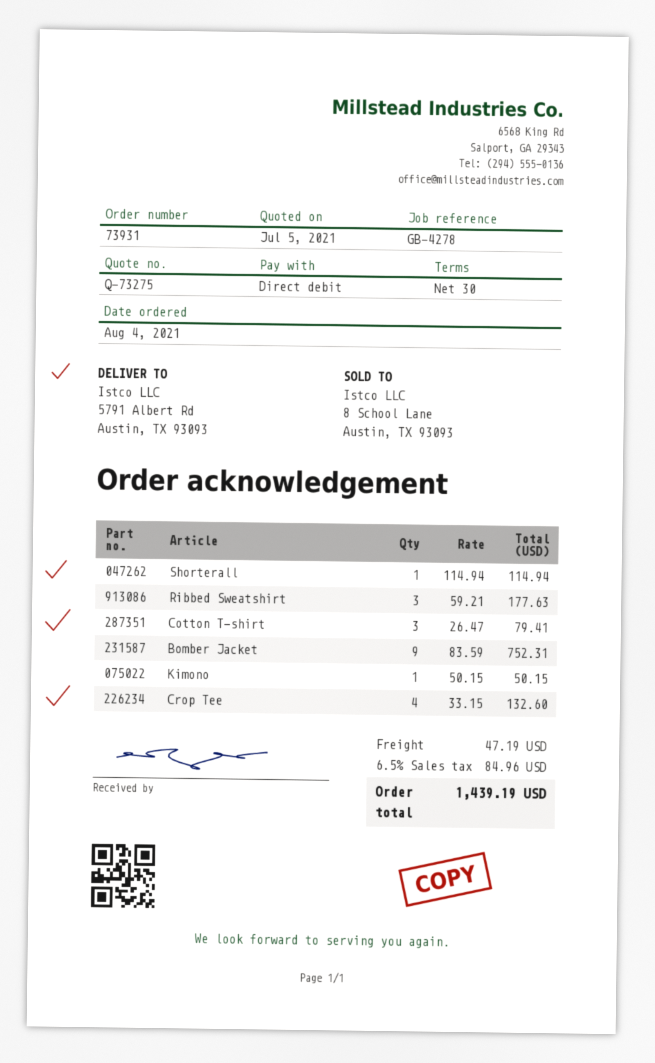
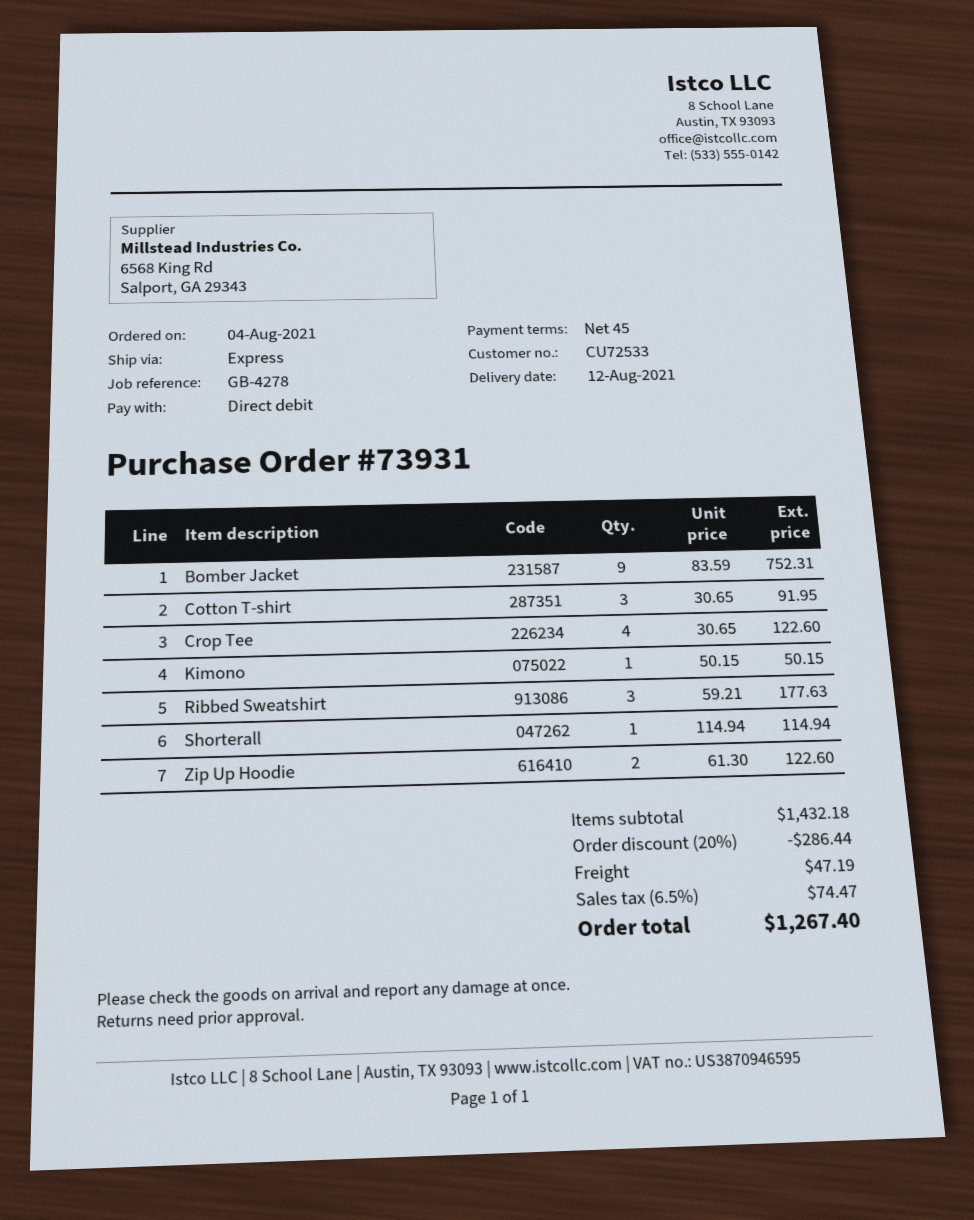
payment terms: 30 days -> 45 days
Cotton T-shirt: 3 x 26.47 = 79.41 -> 3 x 30.65 = 91.95
Crop Tee: 4 x 33.15 = 132.60 -> 4 x 30.65 = 122.60
Zip Up Hoodie: none -> 2 x 61.30 = 122.60
discount: none -> 20% = 286.44
tax: 6.5% = 84.96 -> 6.5% = 74.47
total: 1439.19 -> 1267.40

